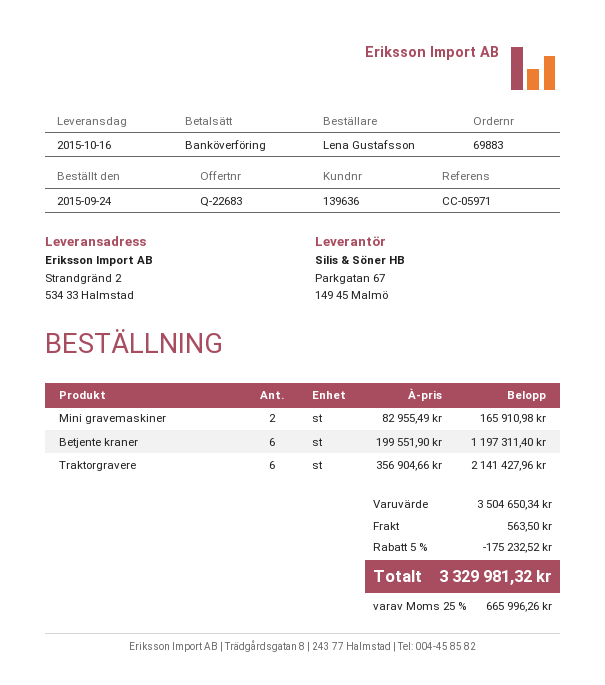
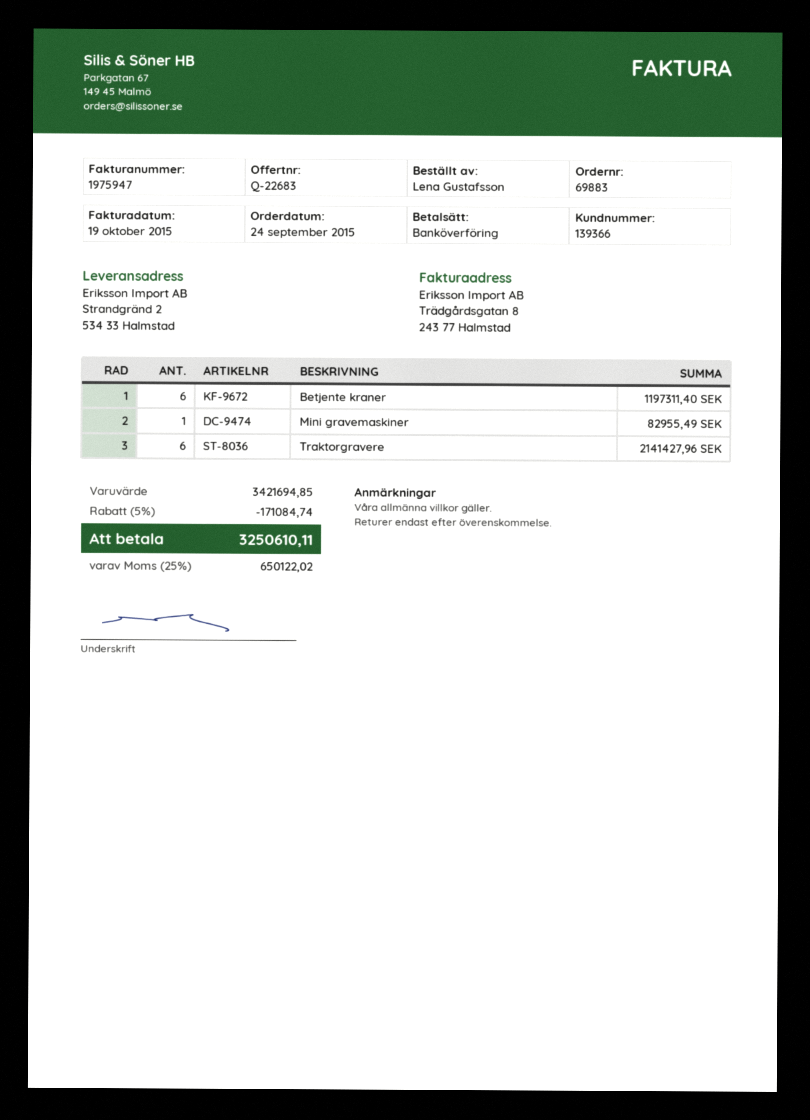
customer number: 139636 -> 139366
Mini gravemaskiner: 2 for 165910.98 -> 1 for 82955.49
subtotal: 3504650.34 -> 3421694.85
discount: 5% = 175232.52 -> 5% = 171084.74
shipping: 563.50 -> none
tax: 25% = 665996.26 -> 25% = 650122.02
total: 3329981.32 -> 3250610.11

